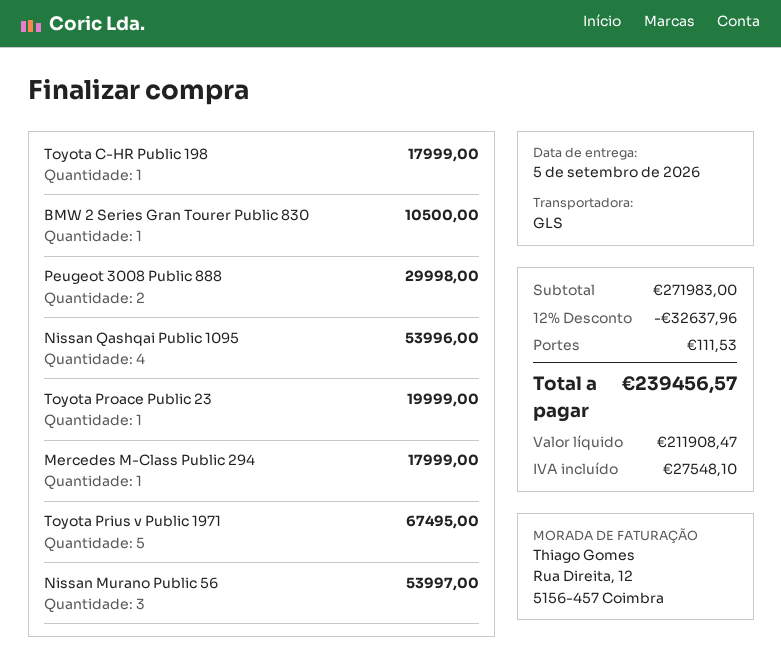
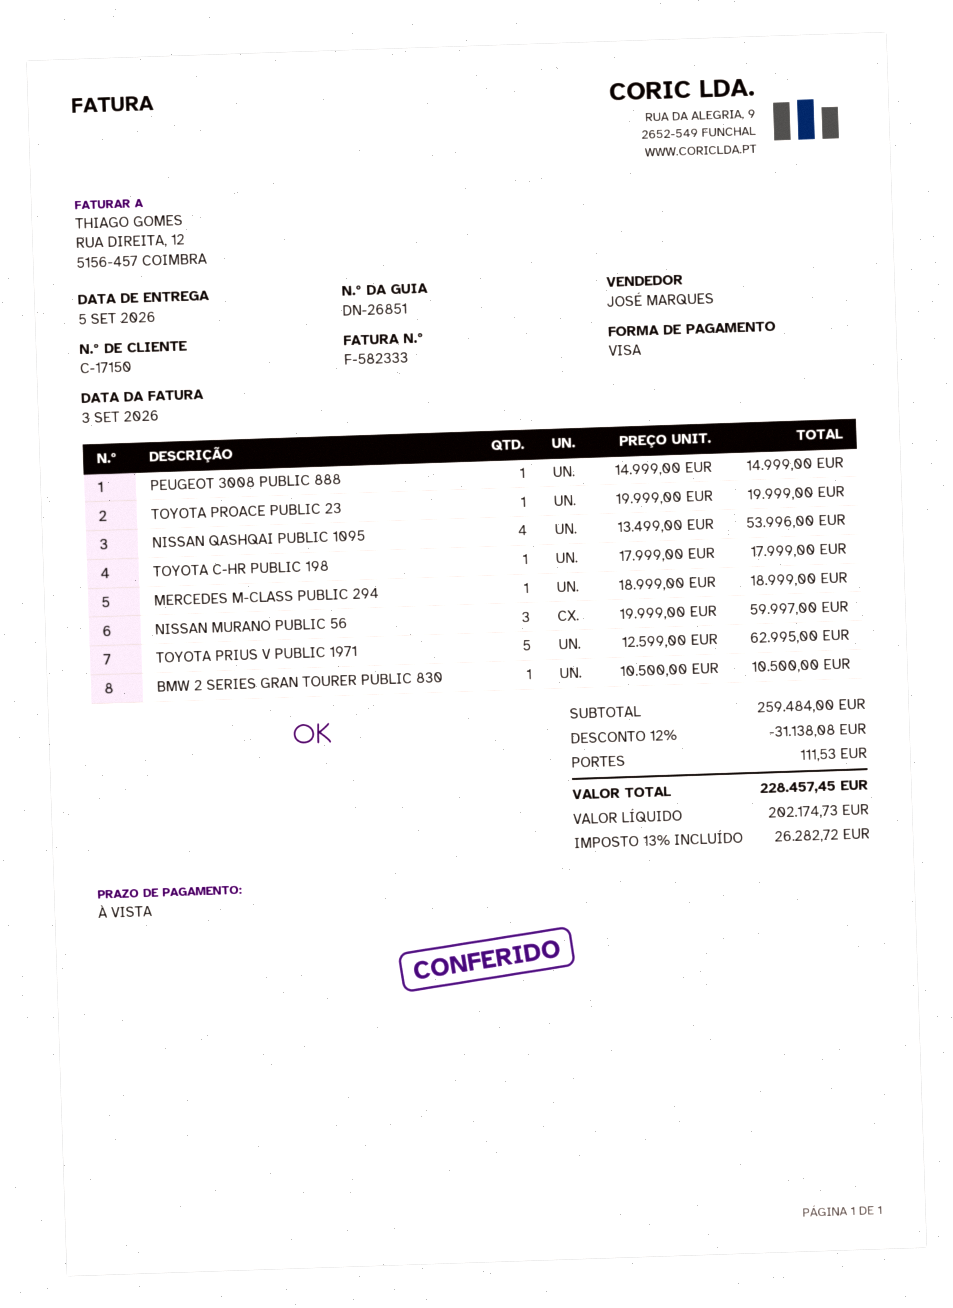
Peugeot 3008 Public 888: 2 for 29998.00 -> 1 for 14999.00
Mercedes M-Class Public 294: 1 for 17999.00 -> 1 for 18999.00
Toyota Prius v Public 1971: 5 for 67495.00 -> 5 for 62995.00
Nissan Murano Public 56: 3 for 53997.00 -> 3 for 59997.00
subtotal: 271983.00 -> 259484.00
discount: 12% = 32637.96 -> 12% = 31138.08
net: 211908.47 -> 202174.73
tax: 27548.10 -> 26282.72
total: 239456.57 -> 228457.45

